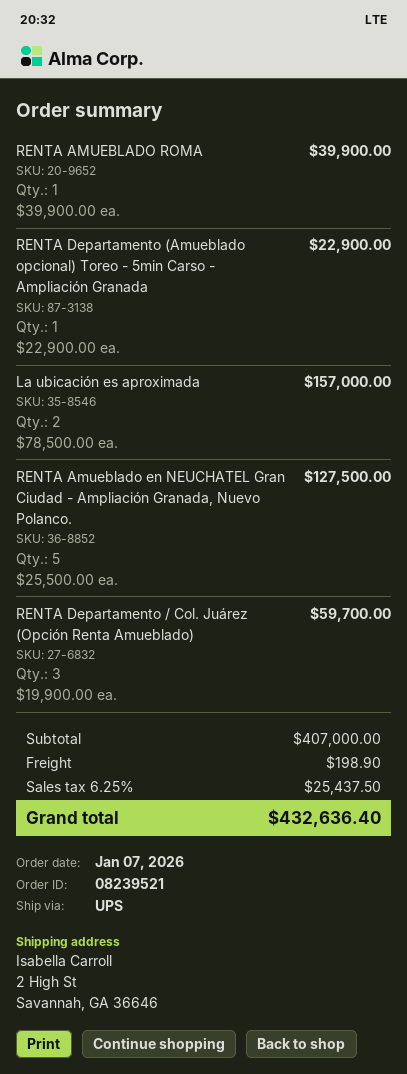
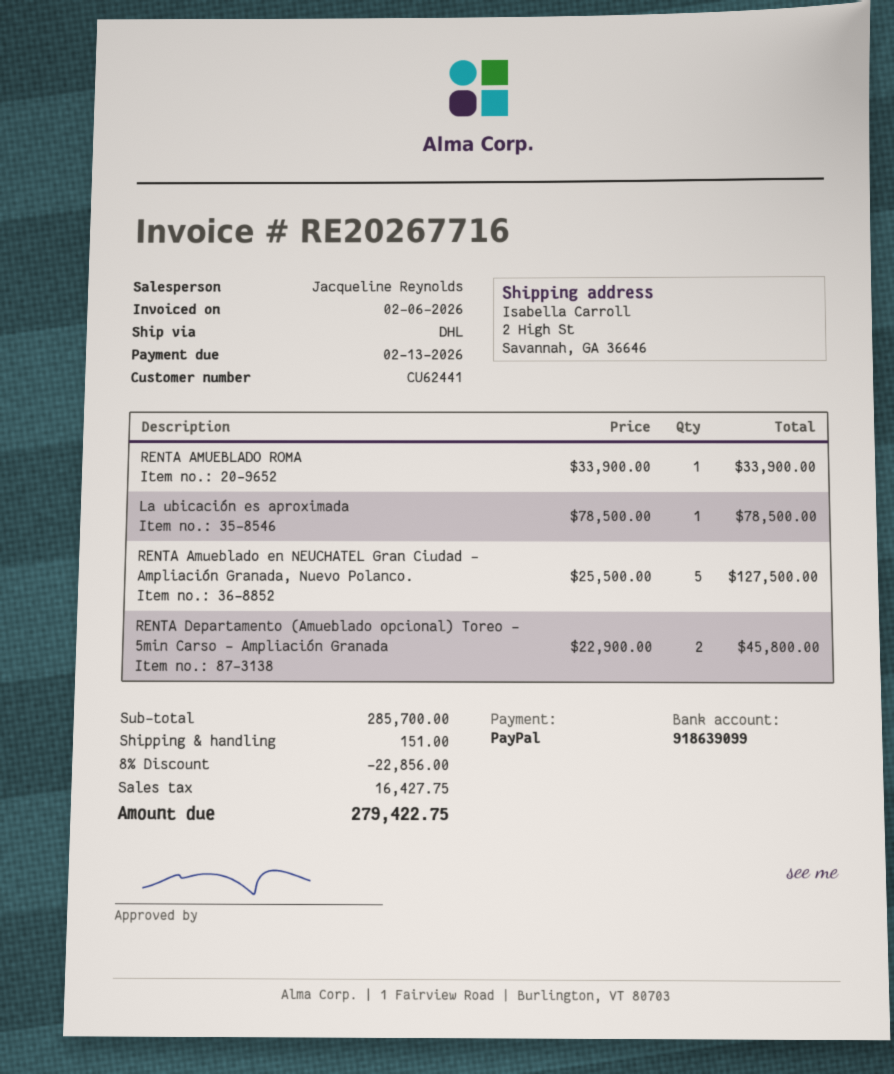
shipping method: UPS -> DHL
RENTA AMUEBLADO ROMA: 1 x 39900.00 = 39900.00 -> 1 x 33900.00 = 33900.00
RENTA Departamento (Amueblado opcional) Toreo - 5min Carso - Ampliación Granada: 1 x 22900.00 = 22900.00 -> 2 x 22900.00 = 45800.00
La ubicación es aproximada: 2 x 78500.00 = 157000.00 -> 1 x 78500.00 = 78500.00
RENTA Departamento / Col. Juárez (Opción Renta Amueblado): 3 x 19900.00 = 59700.00 -> none
subtotal: 407000.00 -> 285700.00
discount: none -> 8% = 22856.00
shipping: 198.90 -> 151.00
tax: 25437.50 -> 16427.75
total: 432636.40 -> 279422.75

